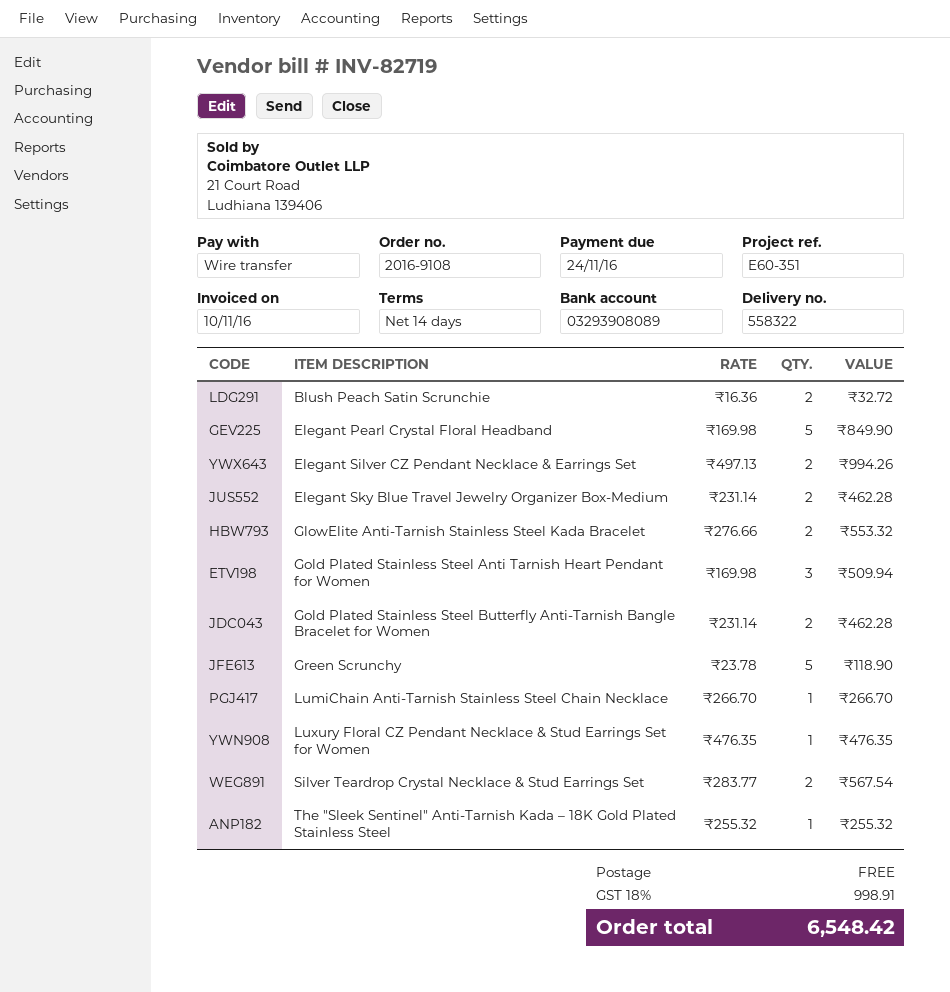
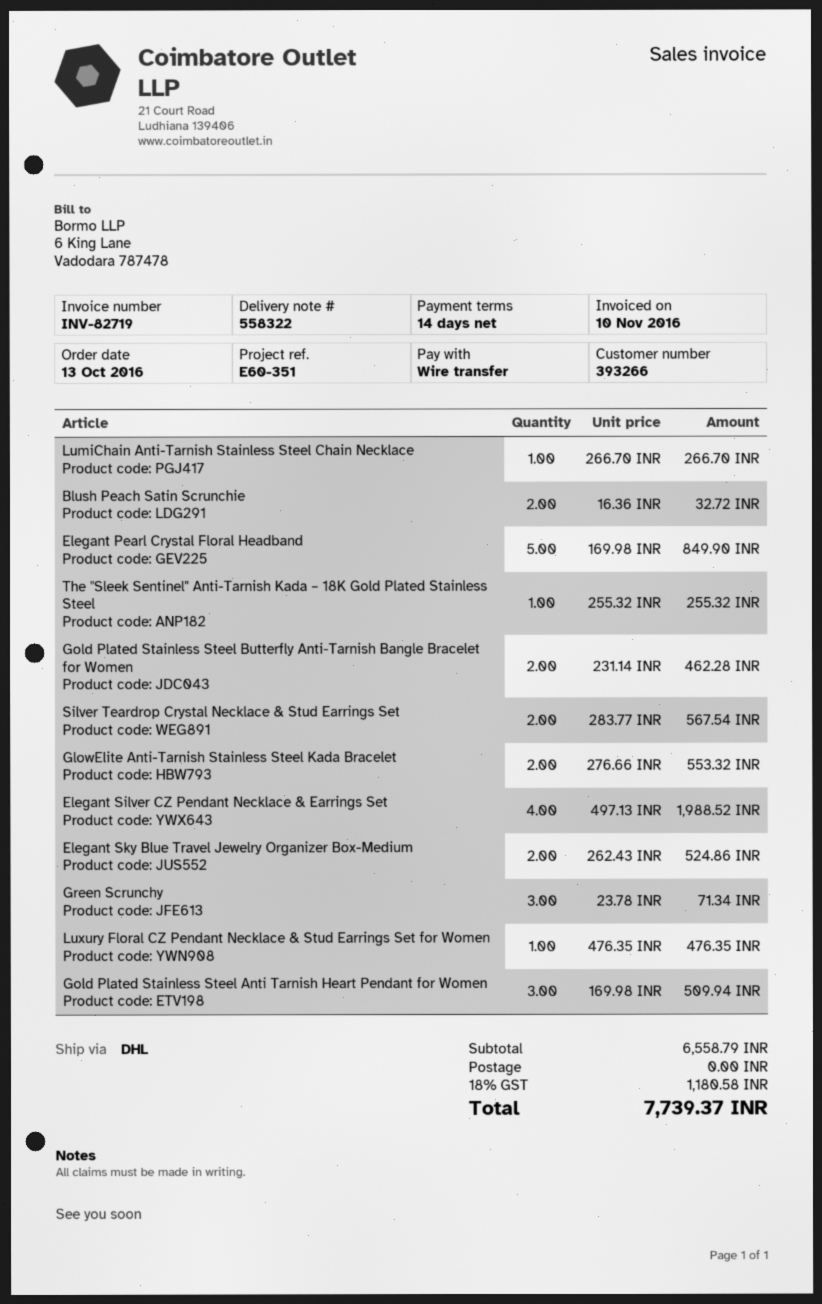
Elegant Silver CZ Pendant Necklace & Earrings Set: 2 x 497.13 = 994.26 -> 4 x 497.13 = 1988.52
Elegant Sky Blue Travel Jewelry Organizer Box-Medium: 2 x 231.14 = 462.28 -> 2 x 262.43 = 524.86
Green Scrunchy: 5 x 23.78 = 118.90 -> 3 x 23.78 = 71.34
tax: 18% = 998.91 -> 18% = 1180.58
total: 6548.42 -> 7739.37

